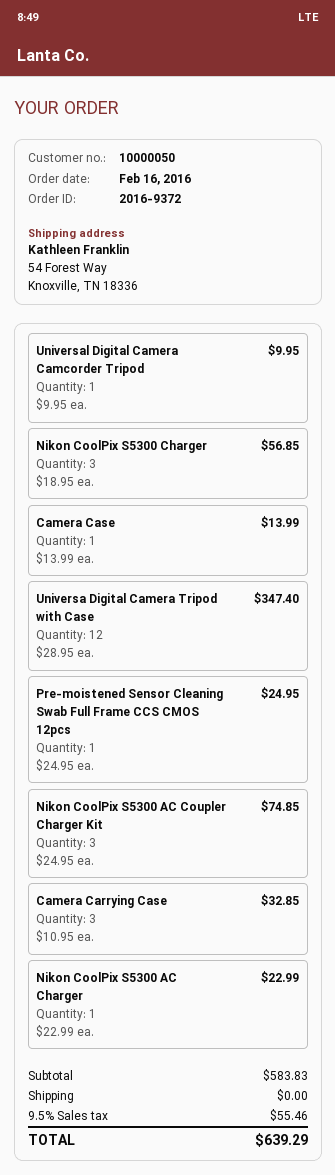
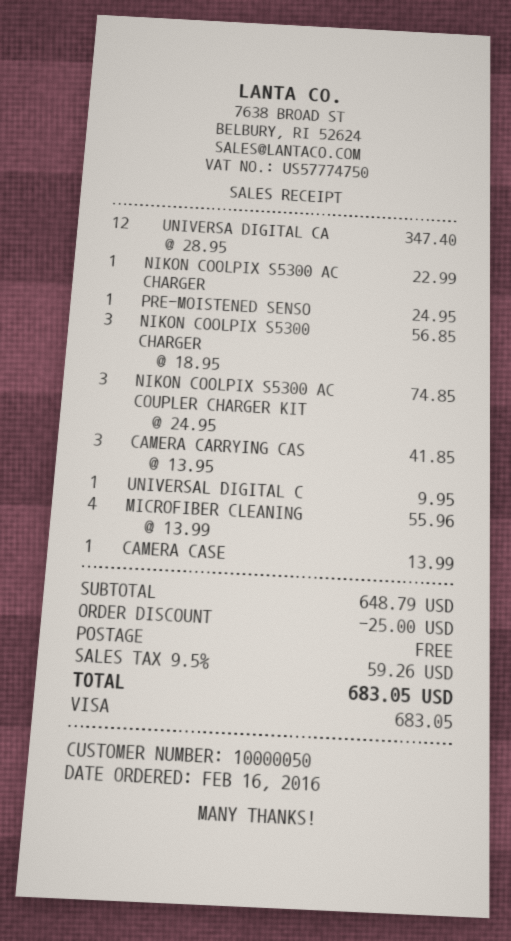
Camera Carrying Case: 3 x 10.95 = 32.85 -> 3 x 13.95 = 41.85
MICROFIBER CLEANING: none -> 4 x 13.99 = 55.96
subtotal: 583.83 -> 648.79
discount: none -> 25.00
tax: 9.5% = 55.46 -> 9.5% = 59.26
total: 639.29 -> 683.05

